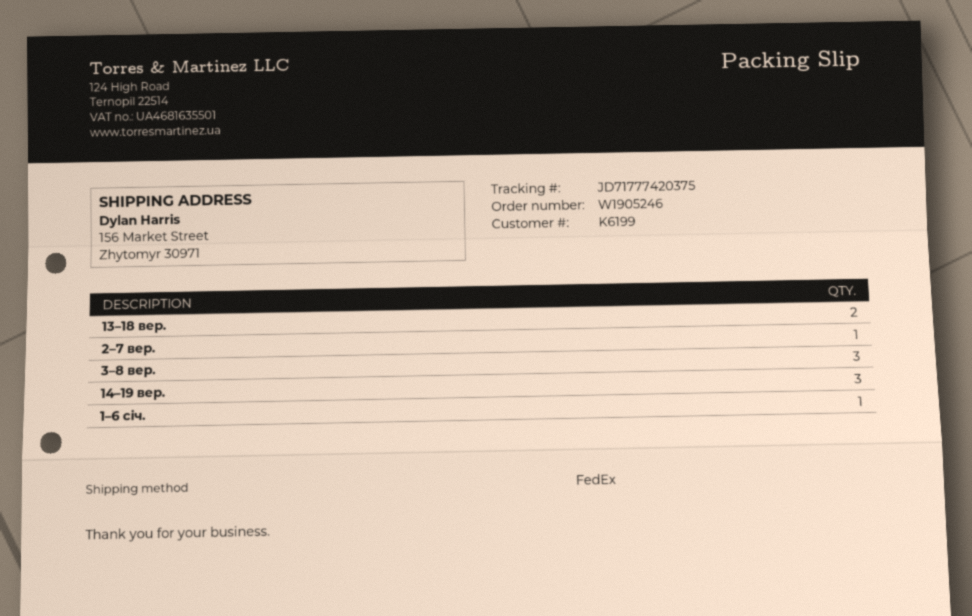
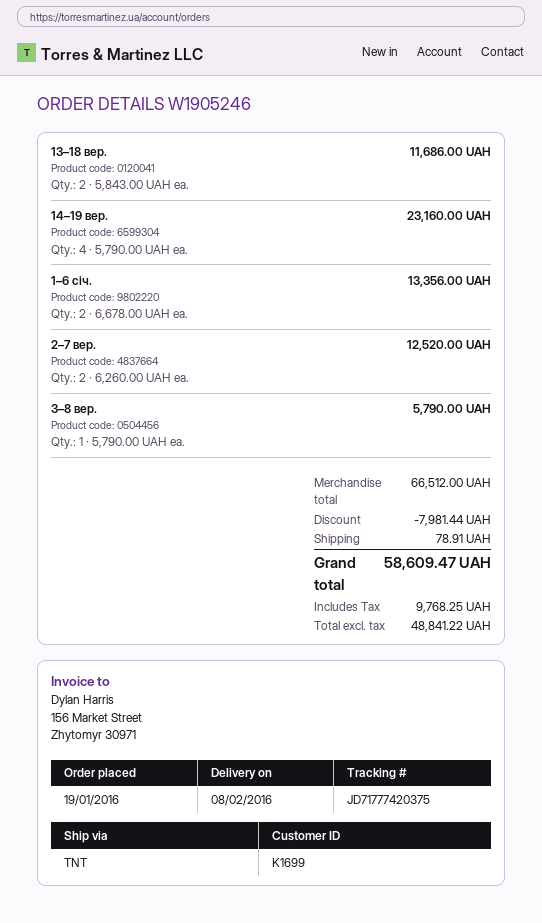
customer number: K6199 -> K1699
shipping method: FedEx -> TNT
2–7 вер.: 1 -> 2
3–8 вер.: 3 -> 1
14–19 вер.: 3 -> 4
1–6 січ.: 1 -> 2

